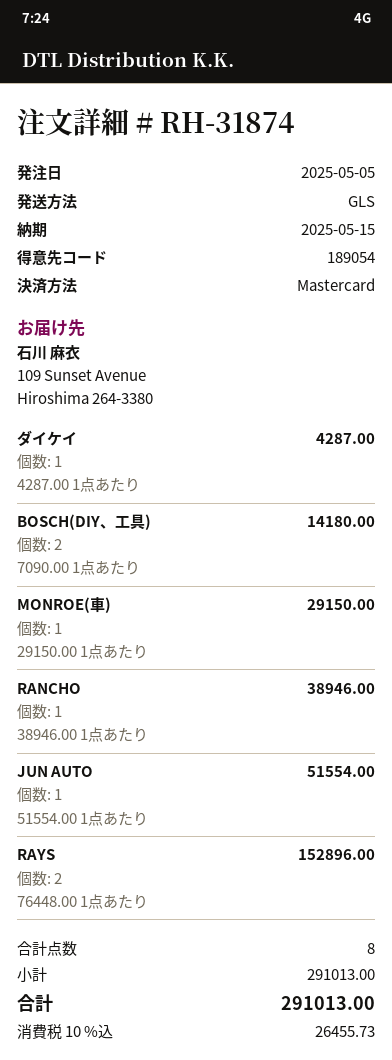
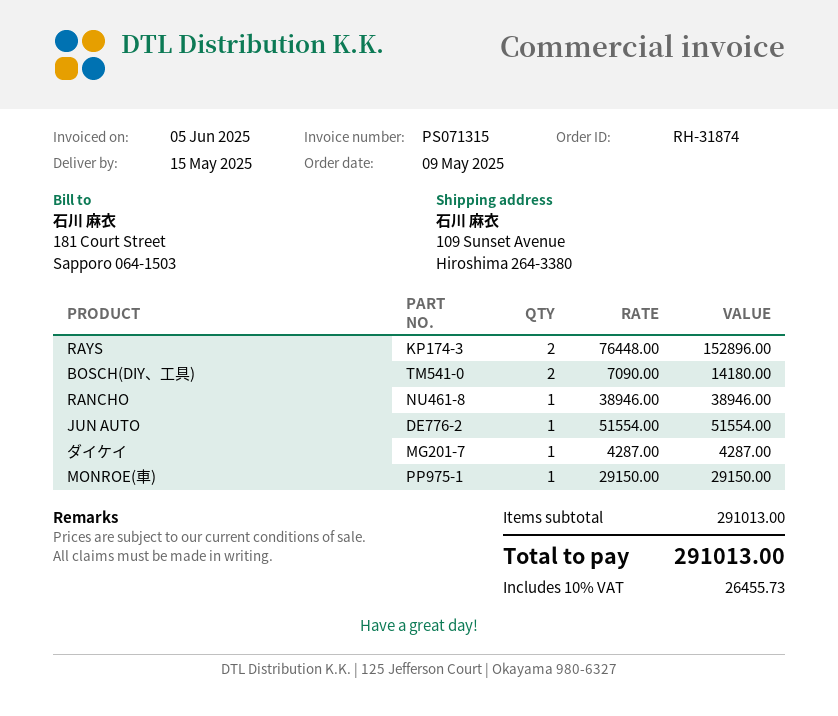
order date: 2025-05-05 -> 2025-05-09

